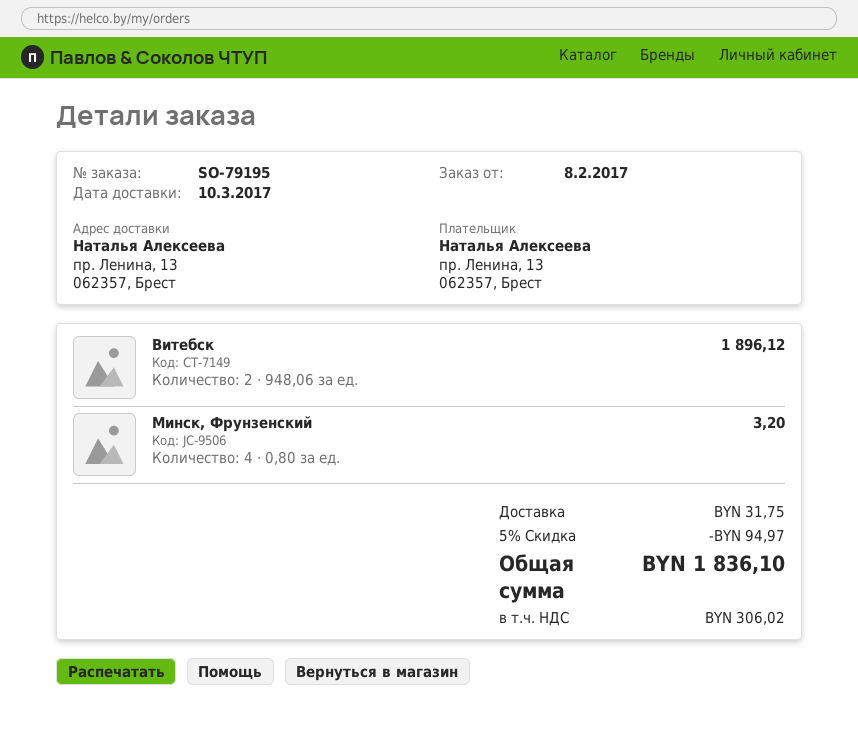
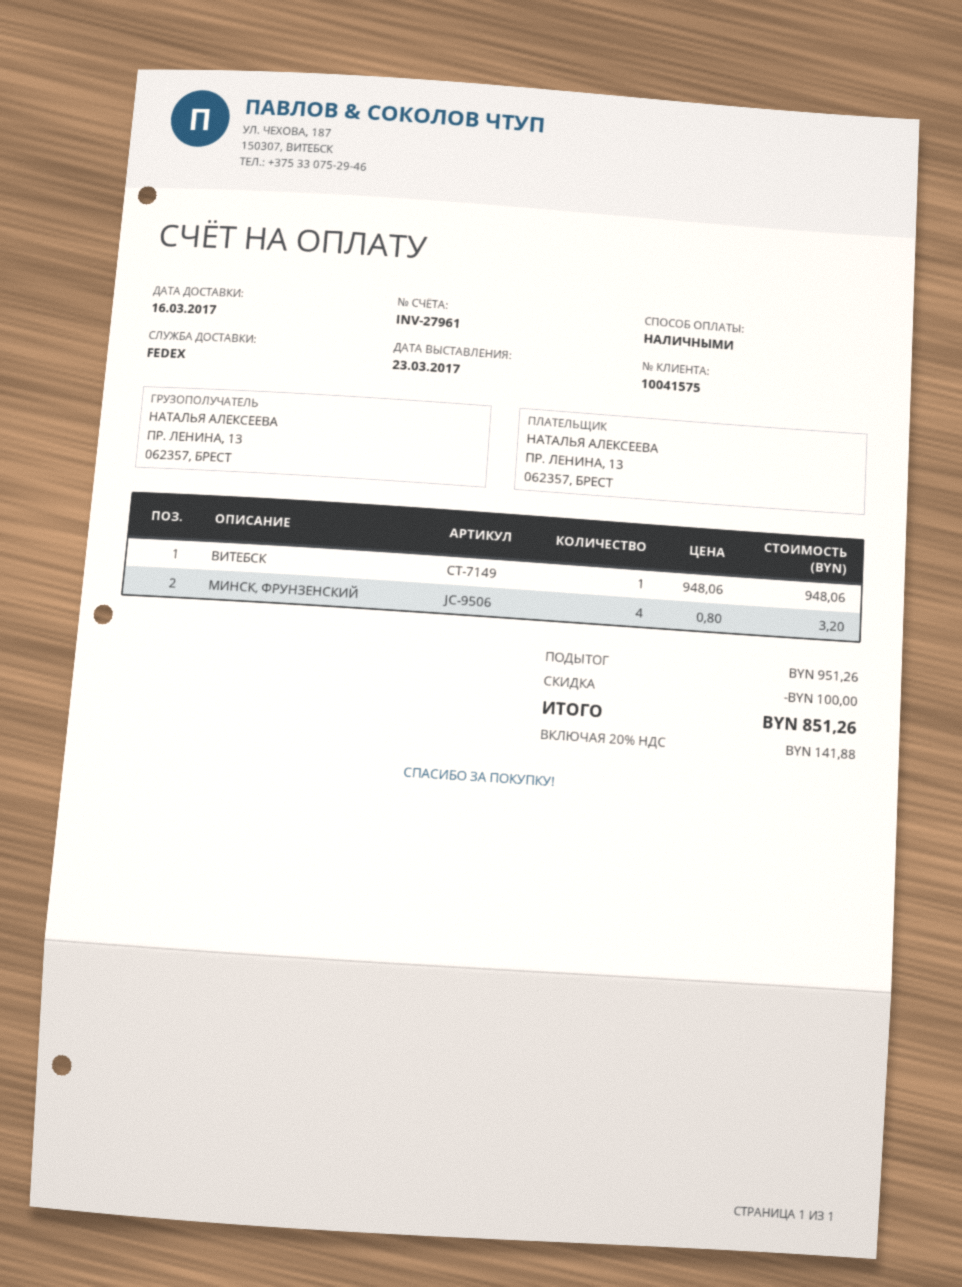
delivery date: 2017-03-10 -> 2017-03-16
Витебск: 2 x 948.06 = 1896.12 -> 1 x 948.06 = 948.06
discount: 94.97 -> 100.00
shipping: 31.75 -> none
tax: 306.02 -> 141.88
total: 1836.10 -> 851.26

